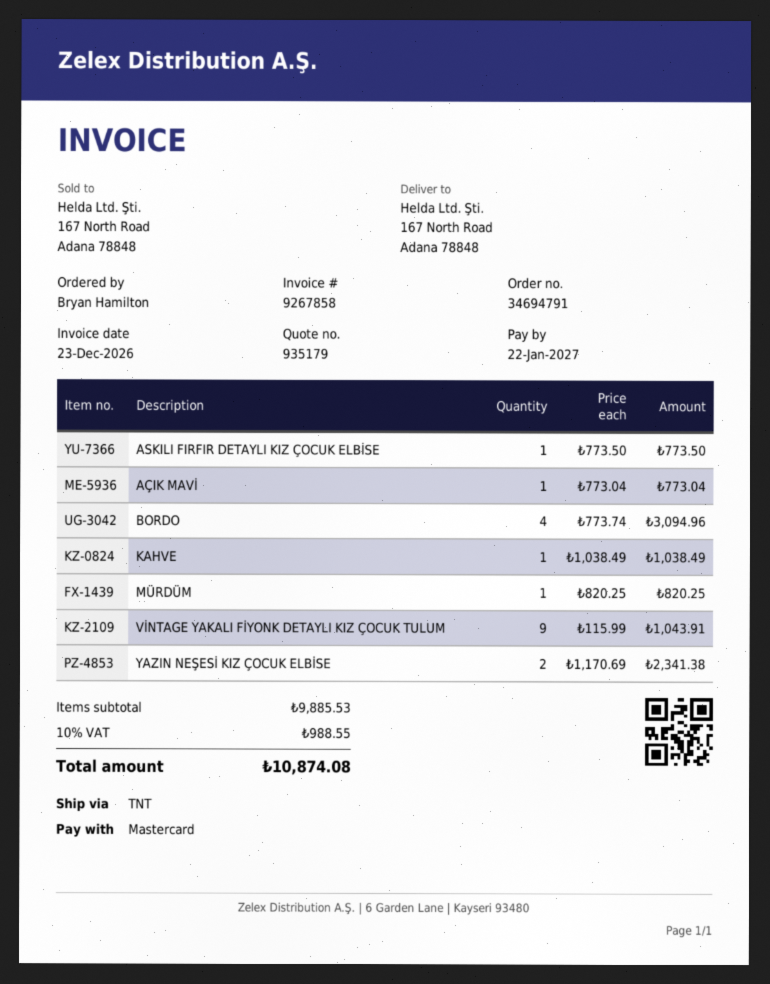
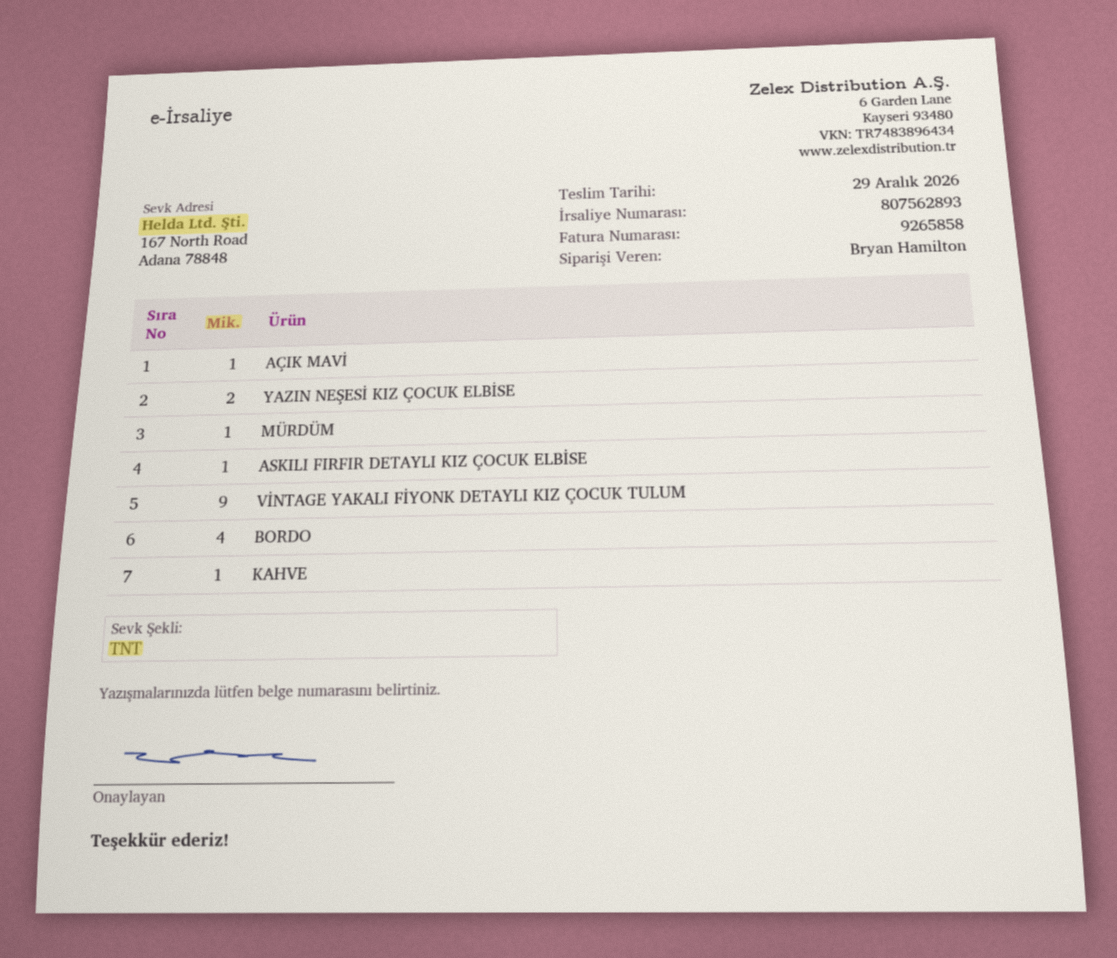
invoice number: 9267858 -> 9265858

